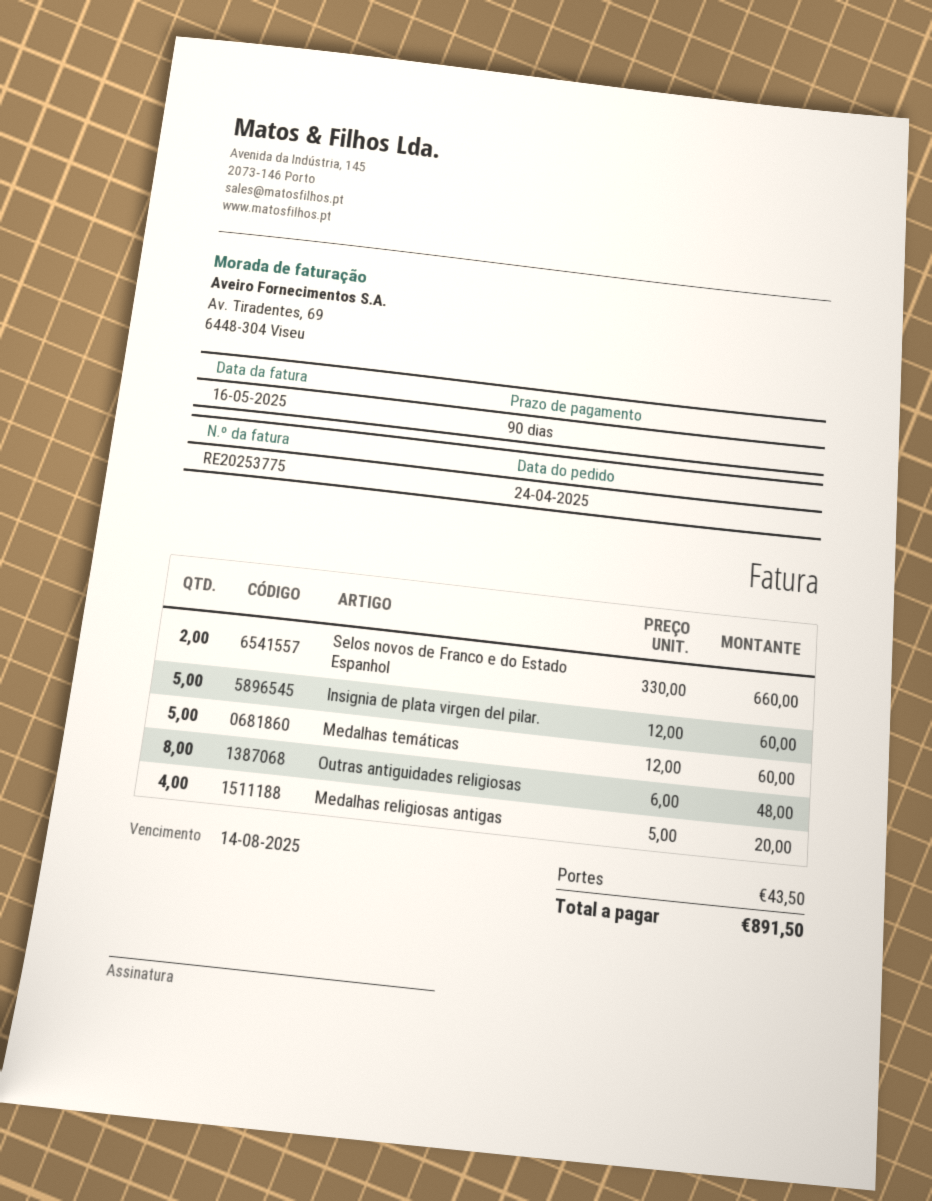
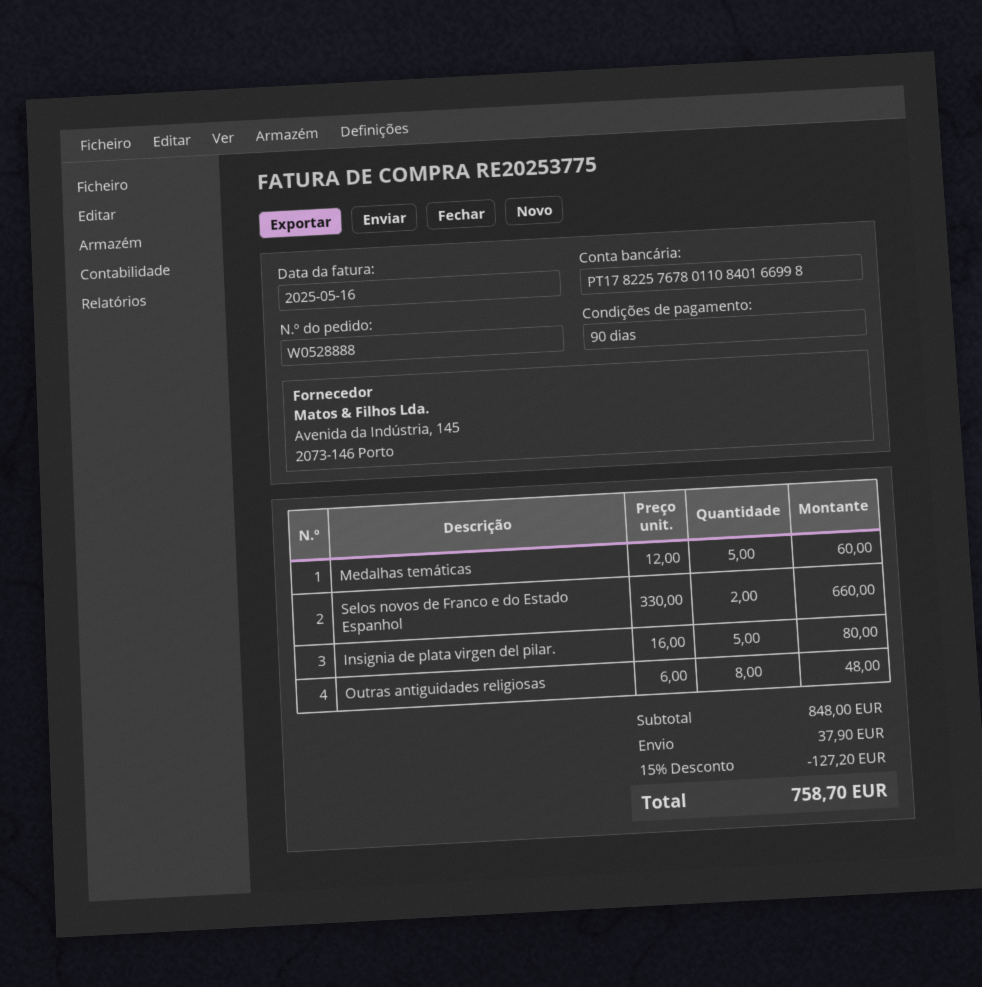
Insignia de plata virgen del pilar.: 5 x 12.00 = 60.00 -> 5 x 16.00 = 80.00
Medalhas religiosas antigas: 4 x 5.00 = 20.00 -> none
discount: none -> 15% = 127.20
shipping: 43.50 -> 37.90
total: 891.50 -> 758.70

